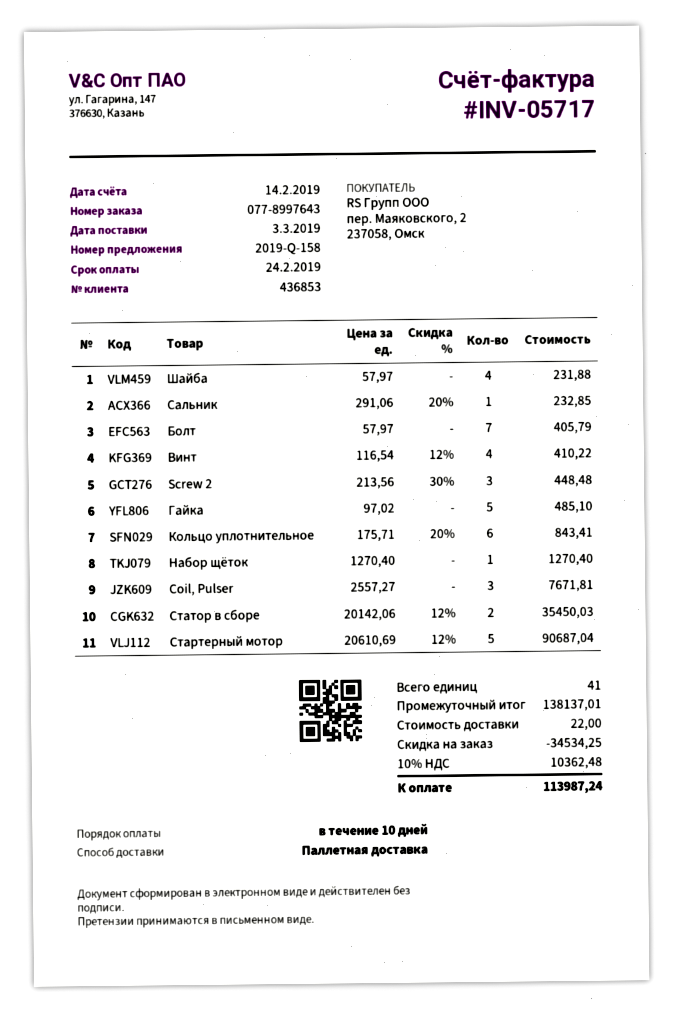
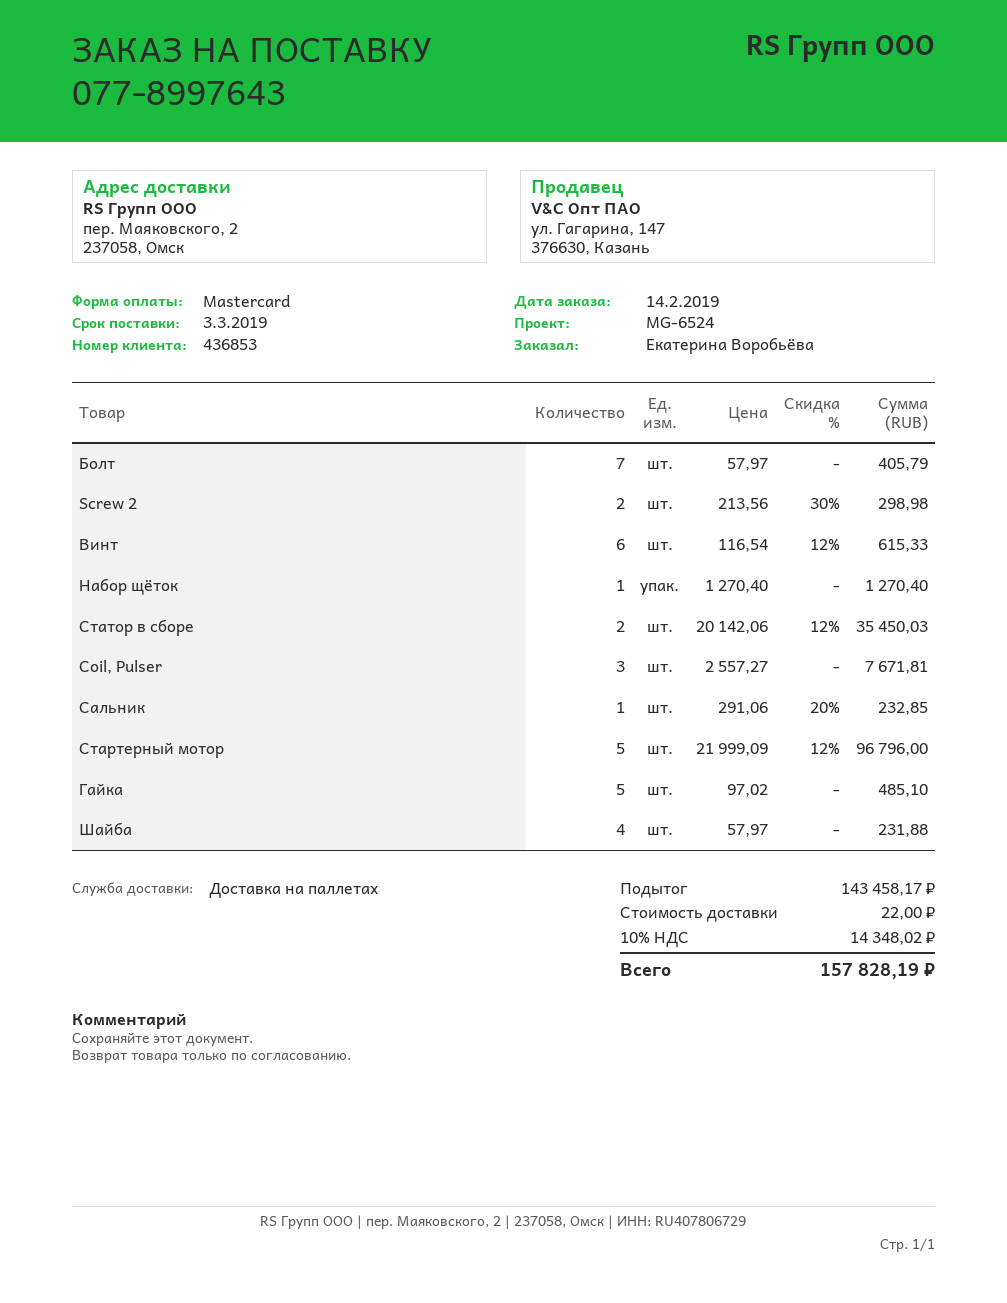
Винт: 4 x 116.54 - 12% = 410.22 -> 6 x 116.54 - 12% = 615.33
Screw 2: 3 x 213.56 - 30% = 448.48 -> 2 x 213.56 - 30% = 298.98
Кольцо уплотнительное: 6 x 175.71 - 20% = 843.41 -> none
Стартерный мотор: 5 x 20610.69 - 12% = 90687.04 -> 5 x 21999.09 - 12% = 96796.00
subtotal: 138137.01 -> 143458.17
discount: 34534.25 -> none
tax: 10% = 10362.48 -> 10% = 14348.02
total: 113987.24 -> 157828.19

